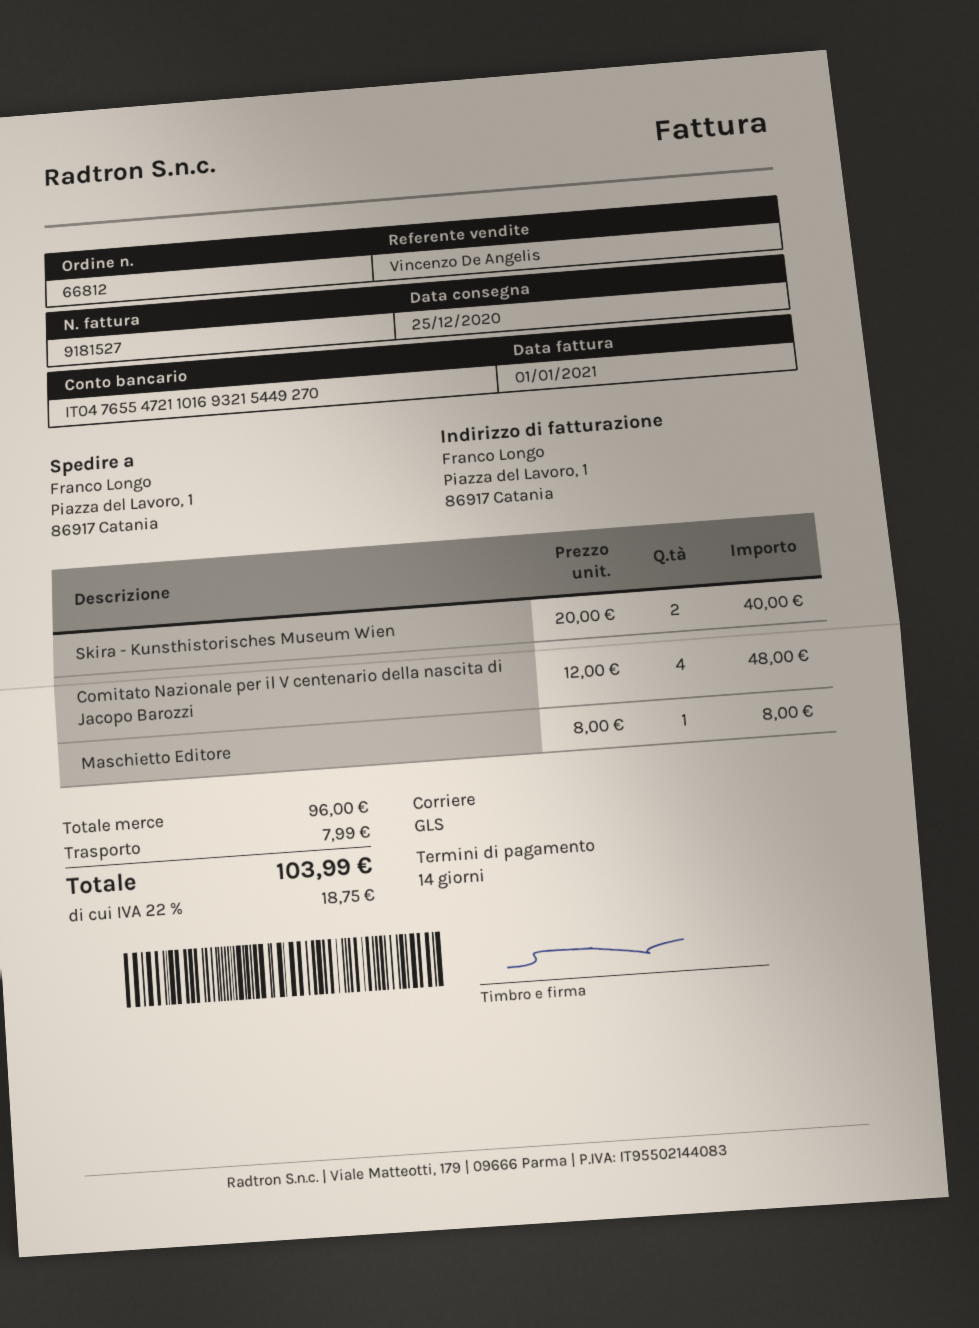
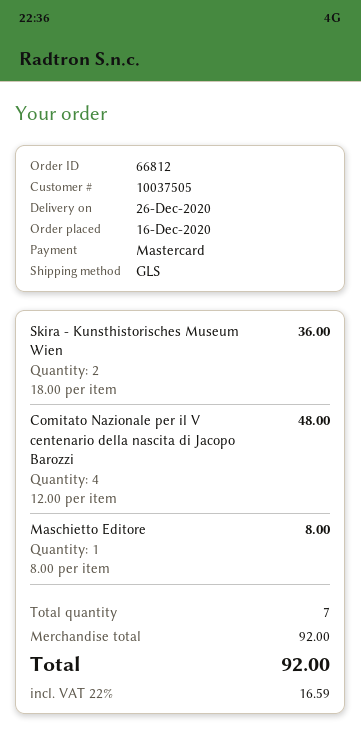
delivery date: 2020-12-25 -> 2020-12-26
Skira - Kunsthistorisches Museum Wien: 2 x 20.00 = 40.00 -> 2 x 18.00 = 36.00
subtotal: 96.00 -> 92.00
shipping: 7.99 -> none
tax: 22% = 18.75 -> 22% = 16.59
total: 103.99 -> 92.00

